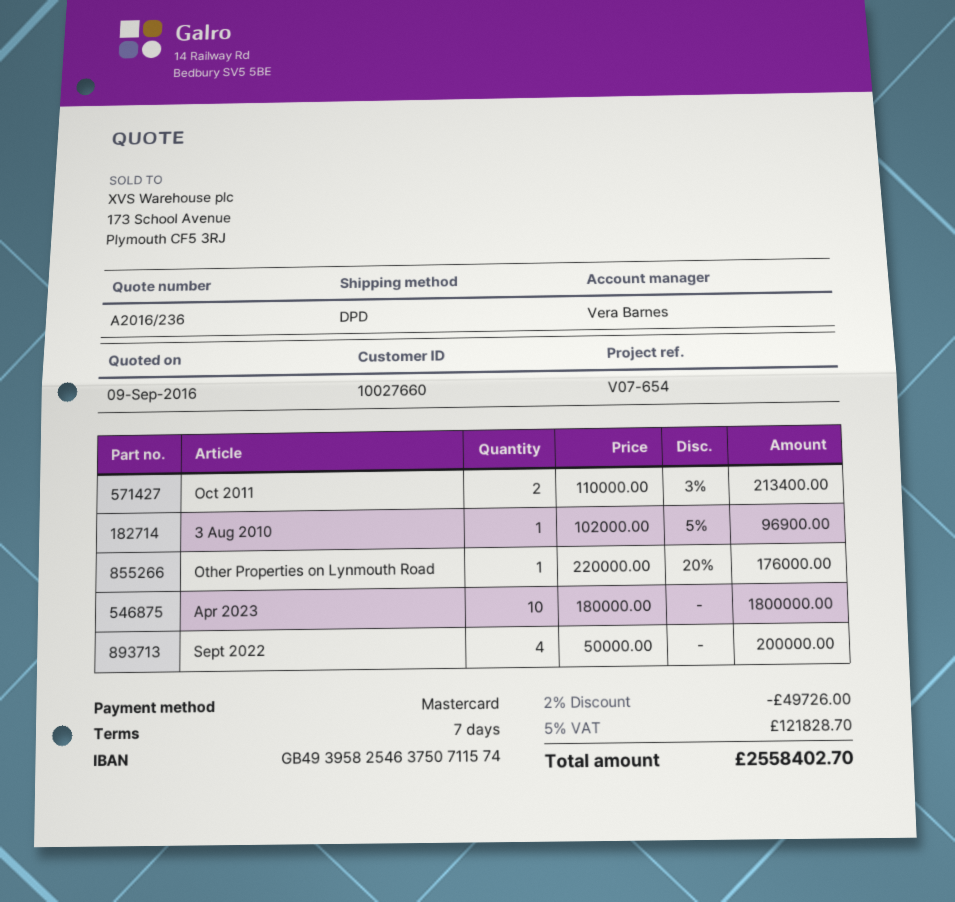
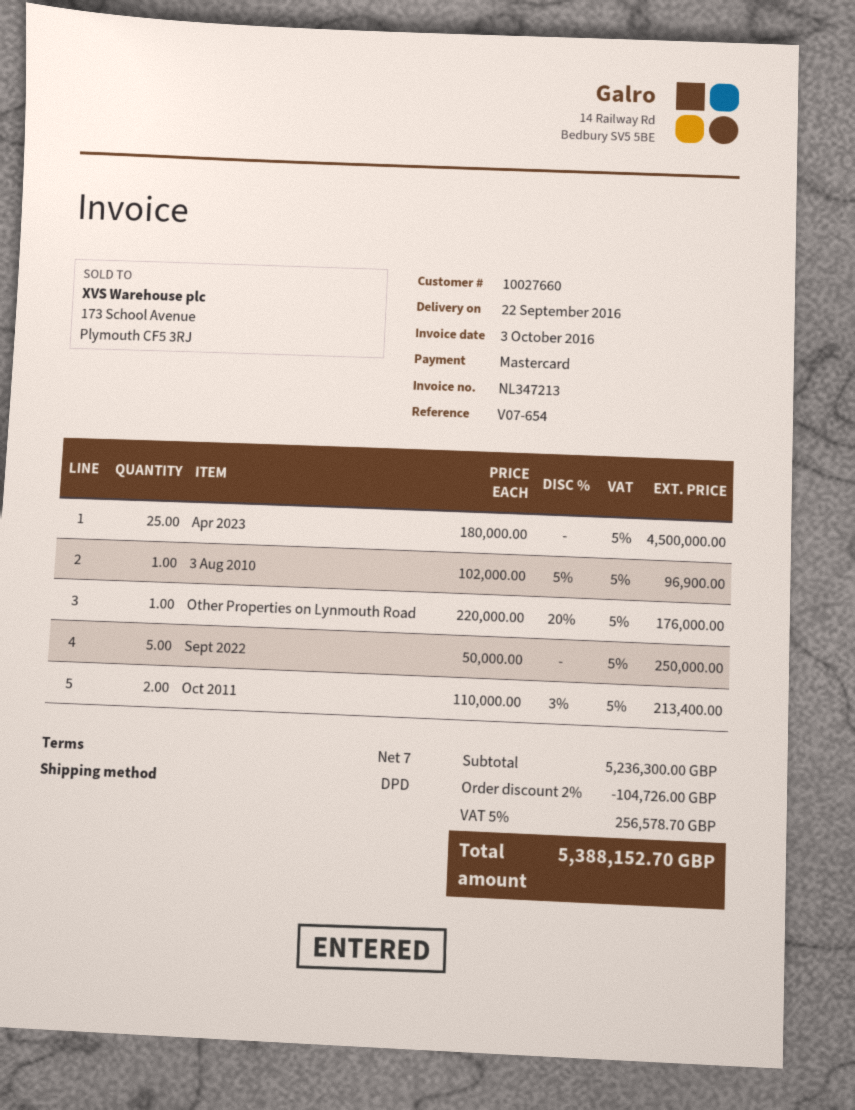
Apr 2023: 10 x 180000.00 = 1800000.00 -> 25 x 180000.00 = 4500000.00
Sept 2022: 4 x 50000.00 = 200000.00 -> 5 x 50000.00 = 250000.00
discount: 2% = 49726.00 -> 2% = 104726.00
tax: 5% = 121828.70 -> 5% = 256578.70
total: 2558402.70 -> 5388152.70

